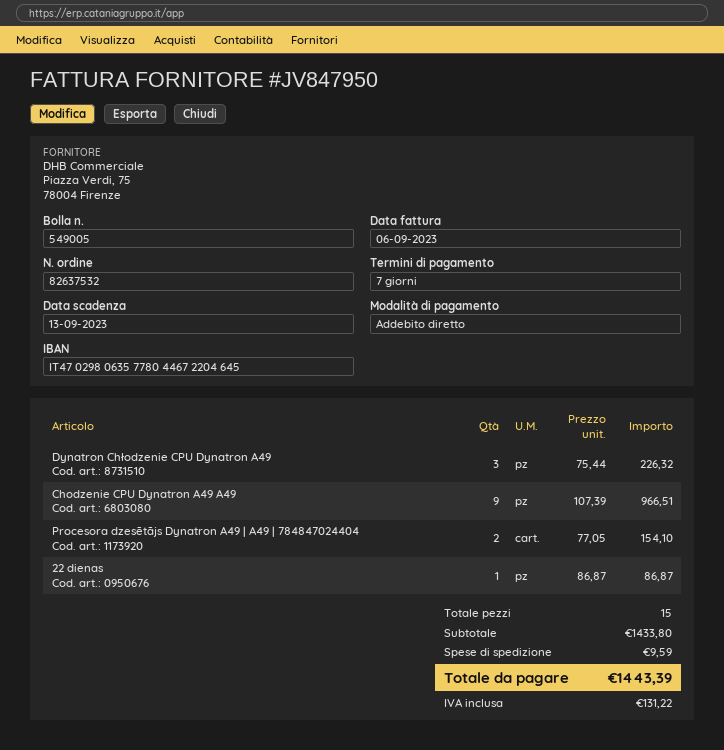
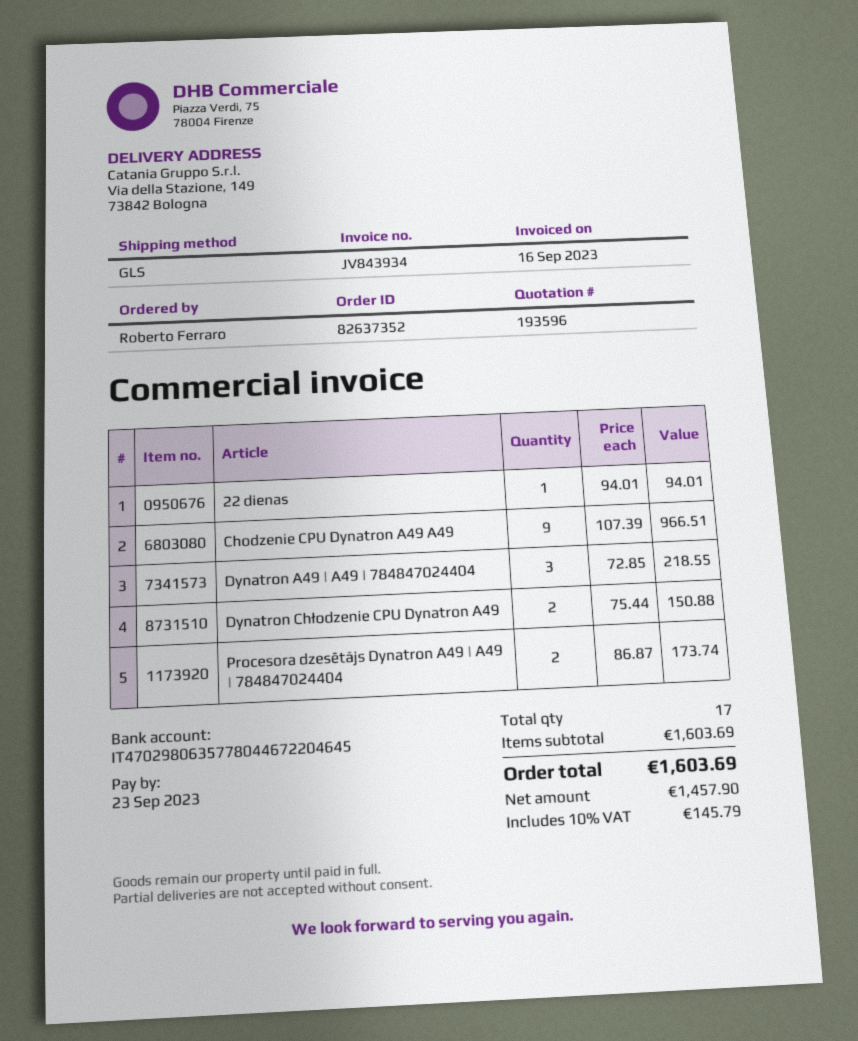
order number: 82637532 -> 82637352
invoice number: JV847950 -> JV843934
invoice date: 2023-09-06 -> 2023-09-16
due date: 2023-09-13 -> 2023-09-23
Dynatron Chłodzenie CPU Dynatron A49: 3 x 75.44 = 226.32 -> 2 x 75.44 = 150.88
Procesora dzesētājs Dynatron A49 | A49 | 784847024404: 2 x 77.05 = 154.10 -> 2 x 86.87 = 173.74
22 dienas: 1 x 86.87 = 86.87 -> 1 x 94.01 = 94.01
Dynatron A49 | A49 | 784847024404: none -> 3 x 72.85 = 218.55
total quantity: 15 -> 17
subtotal: 1433.80 -> 1603.69
shipping: 9.59 -> none
tax: 131.22 -> 145.79
total: 1443.39 -> 1603.69

